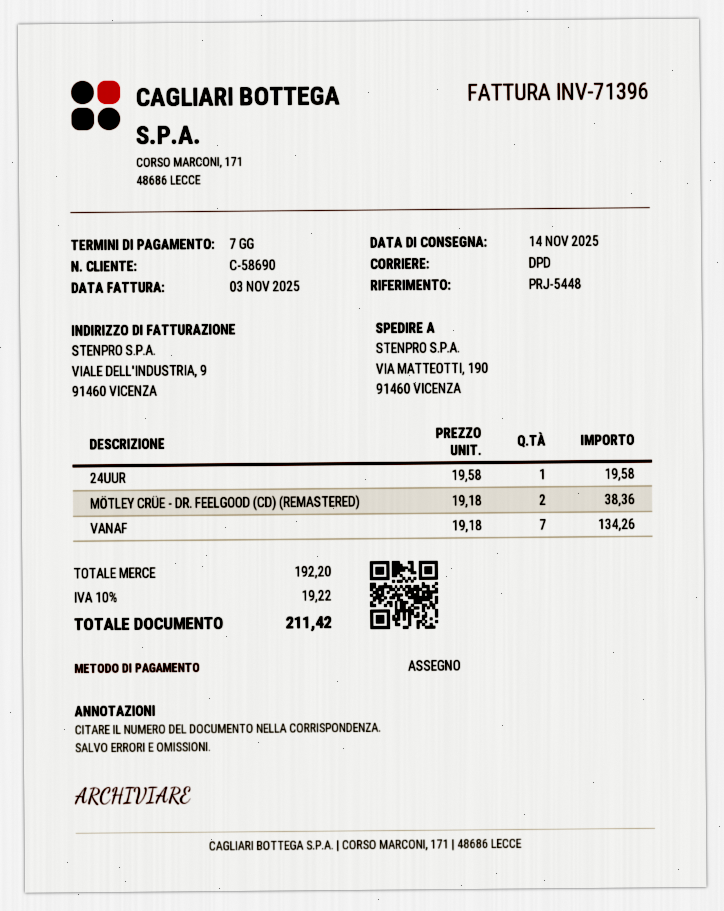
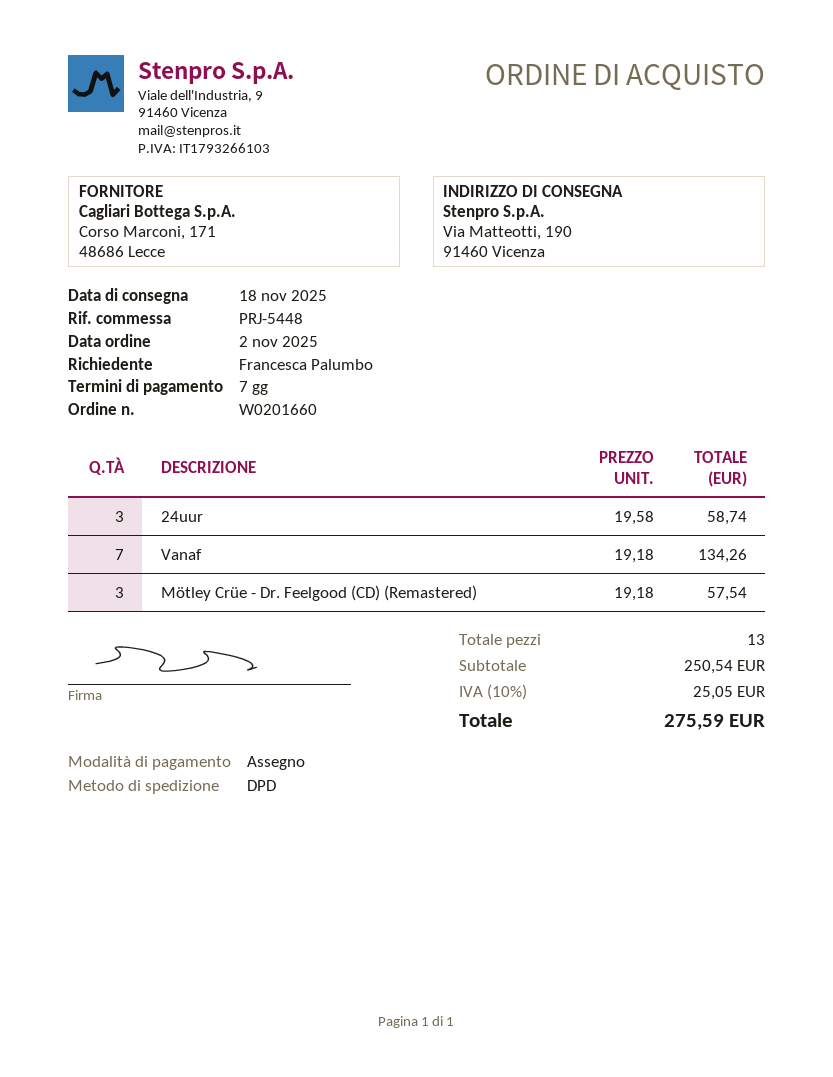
delivery date: 2025-11-14 -> 2025-11-18
24UUR: 1 x 19.58 = 19.58 -> 3 x 19.58 = 58.74
MÖTLEY CRÜE - DR. FEELGOOD (CD) (REMASTERED): 2 x 19.18 = 38.36 -> 3 x 19.18 = 57.54
subtotal: 192.20 -> 250.54
tax: 10% = 19.22 -> 10% = 25.05
total: 211.42 -> 275.59

